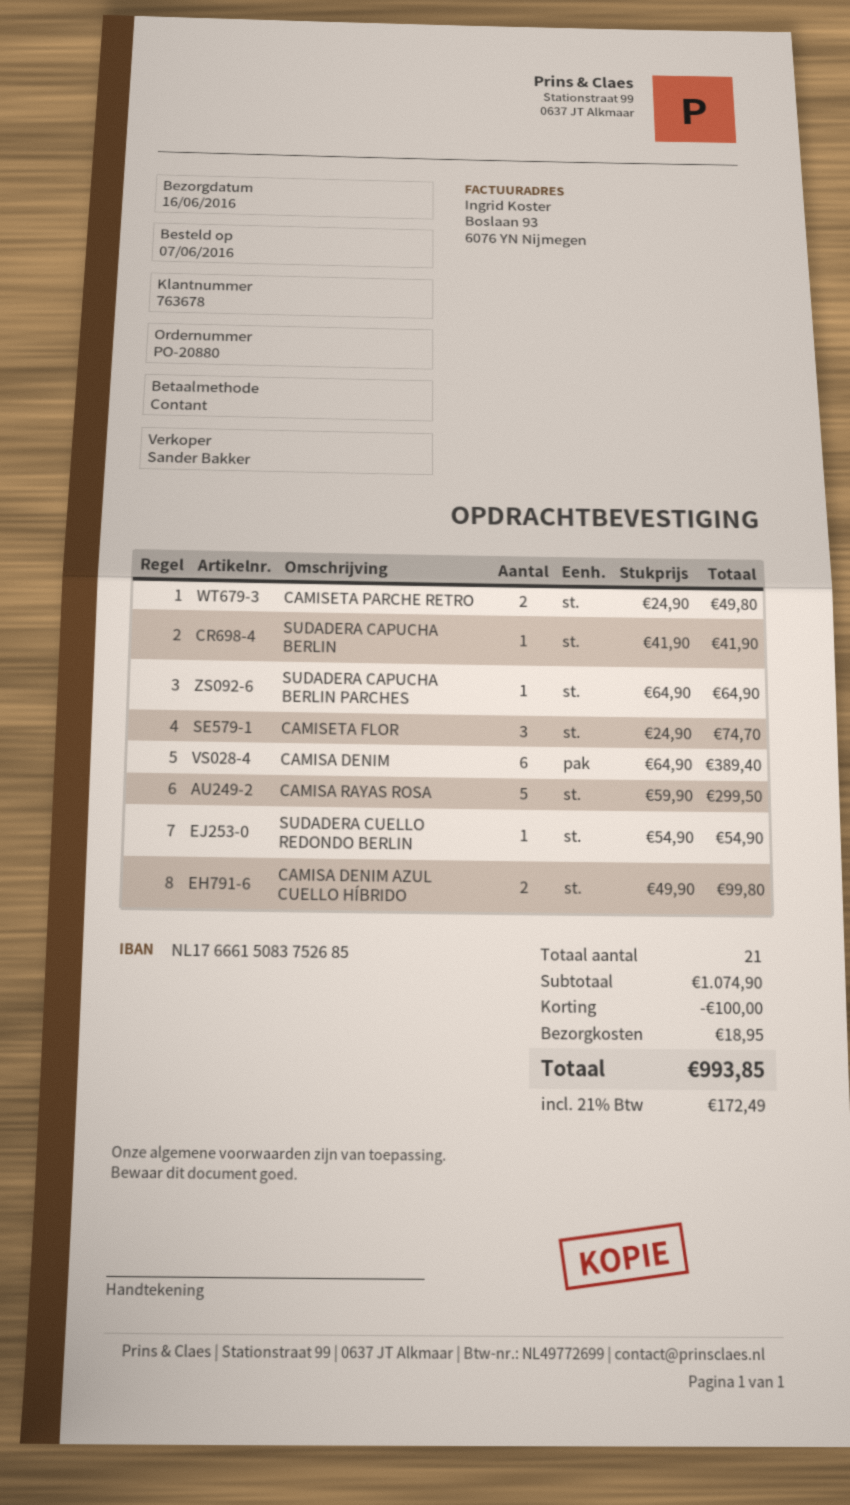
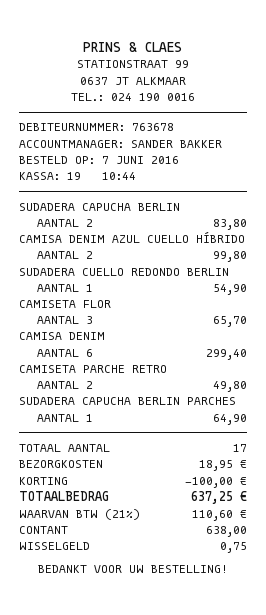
SUDADERA CAPUCHA BERLIN: 1 for 41.90 -> 2 for 83.80
CAMISETA FLOR: 3 for 74.70 -> 3 for 65.70
CAMISA DENIM: 6 for 389.40 -> 6 for 299.40
CAMISA RAYAS ROSA: 5 for 299.50 -> none
total quantity: 21 -> 17
tax: 21% = 172.49 -> 21% = 110.60
total: 993.85 -> 637.25

